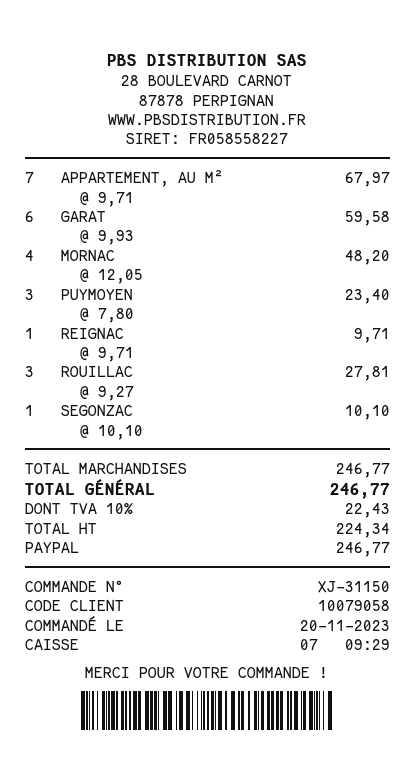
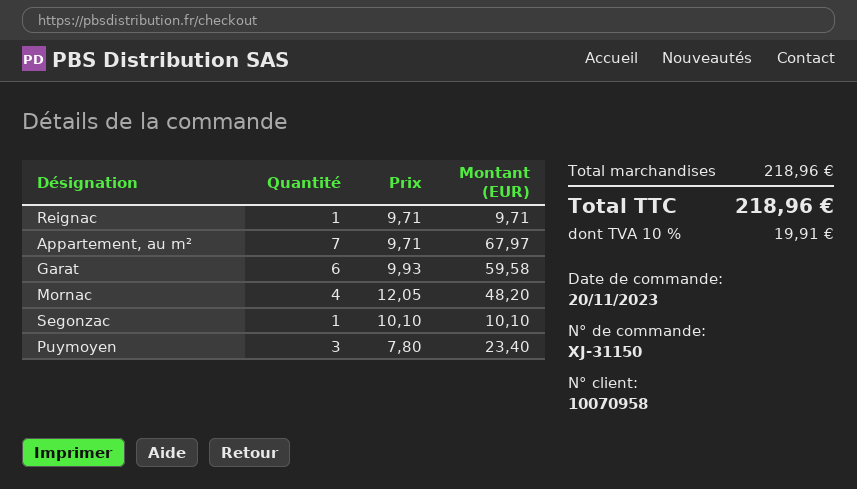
customer number: 10079058 -> 10070958
ROUILLAC: 3 x 9.27 = 27.81 -> none
subtotal: 246.77 -> 218.96
tax: 10% = 22.43 -> 10% = 19.91
total: 246.77 -> 218.96

